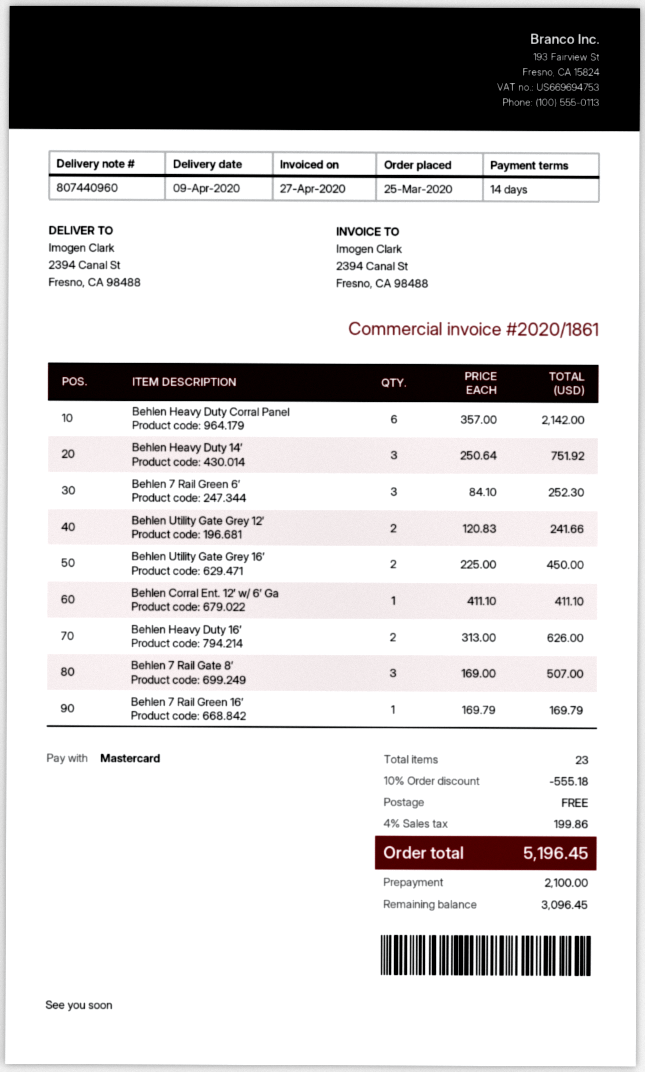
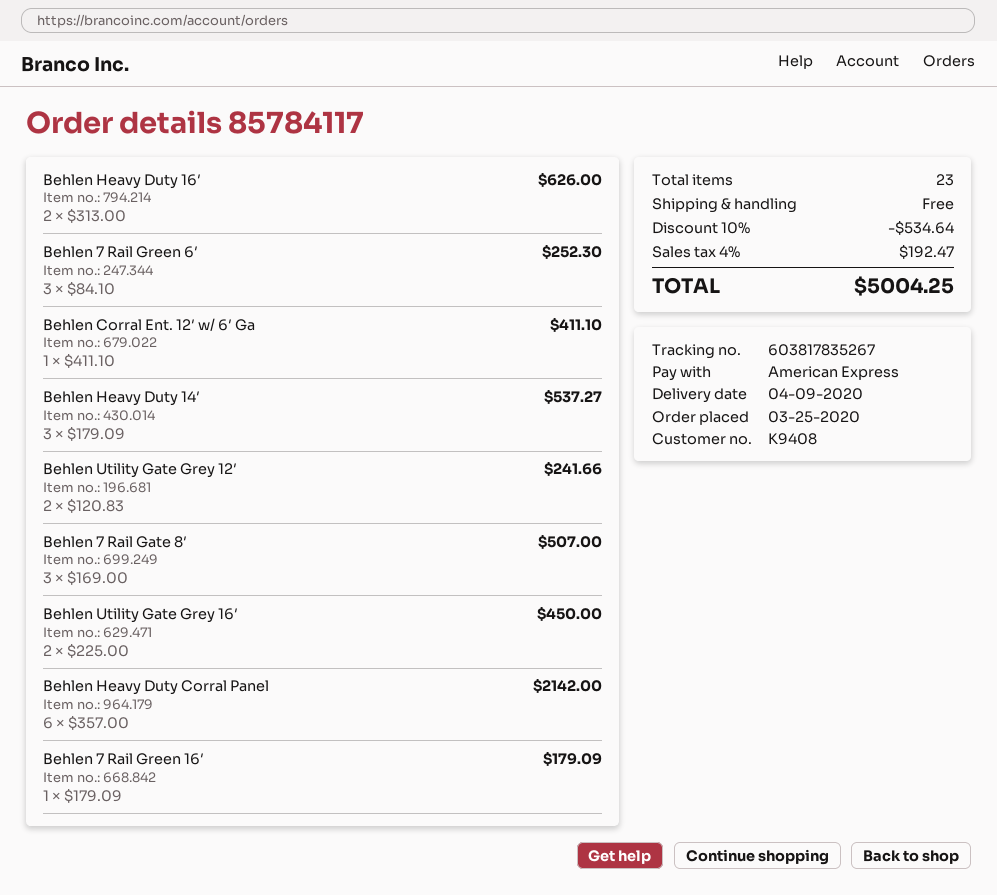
payment method: Mastercard -> American Express
Behlen Heavy Duty 14′: 3 x 250.64 = 751.92 -> 3 x 179.09 = 537.27
Behlen 7 Rail Green 16′: 1 x 169.79 = 169.79 -> 1 x 179.09 = 179.09
discount: 10% = 555.18 -> 10% = 534.64
tax: 4% = 199.86 -> 4% = 192.47
total: 5196.45 -> 5004.25

